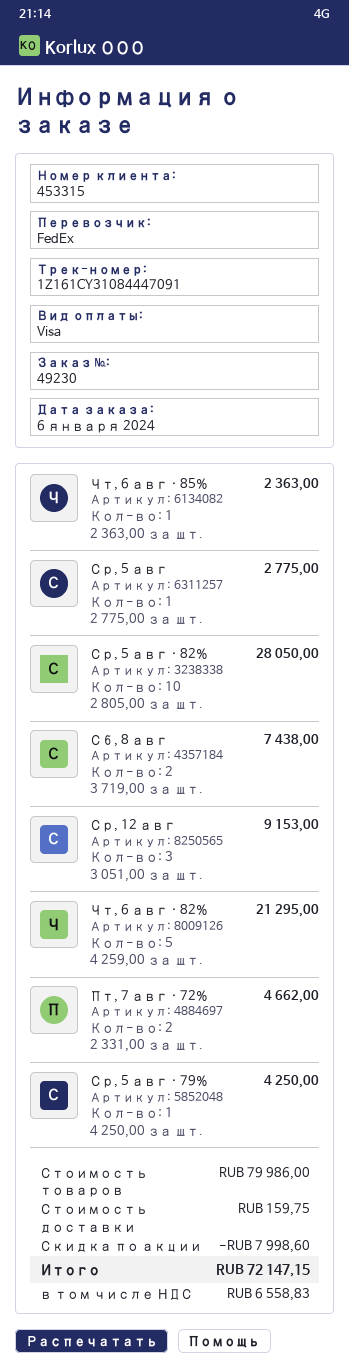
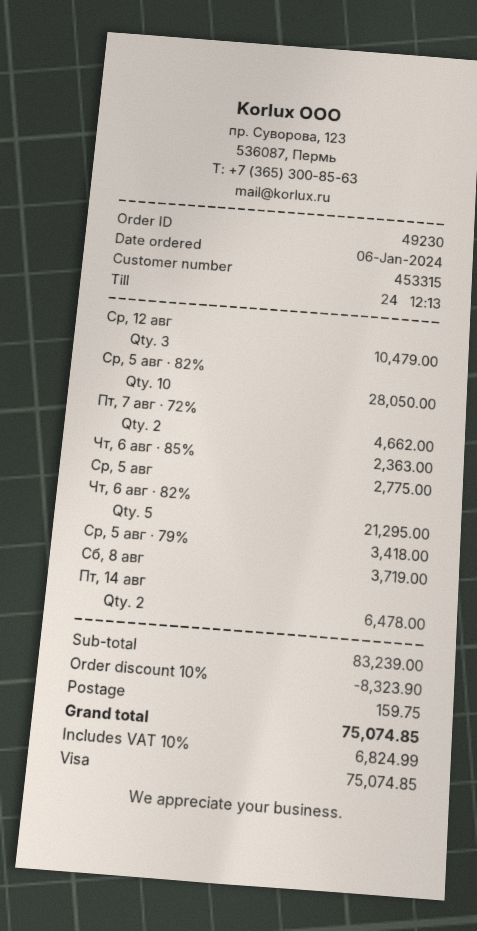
Сб, 8 авг: 2 for 7438.00 -> 1 for 3719.00
Ср, 12 авг: 3 for 9153.00 -> 3 for 10479.00
Ср, 5 авг · 79%: 1 for 4250.00 -> 1 for 3418.00
Пт, 14 авг: none -> 2 for 6478.00
subtotal: 79986.00 -> 83239.00
discount: 7998.60 -> 8323.90
tax: 6558.83 -> 6824.99
total: 72147.15 -> 75074.85

